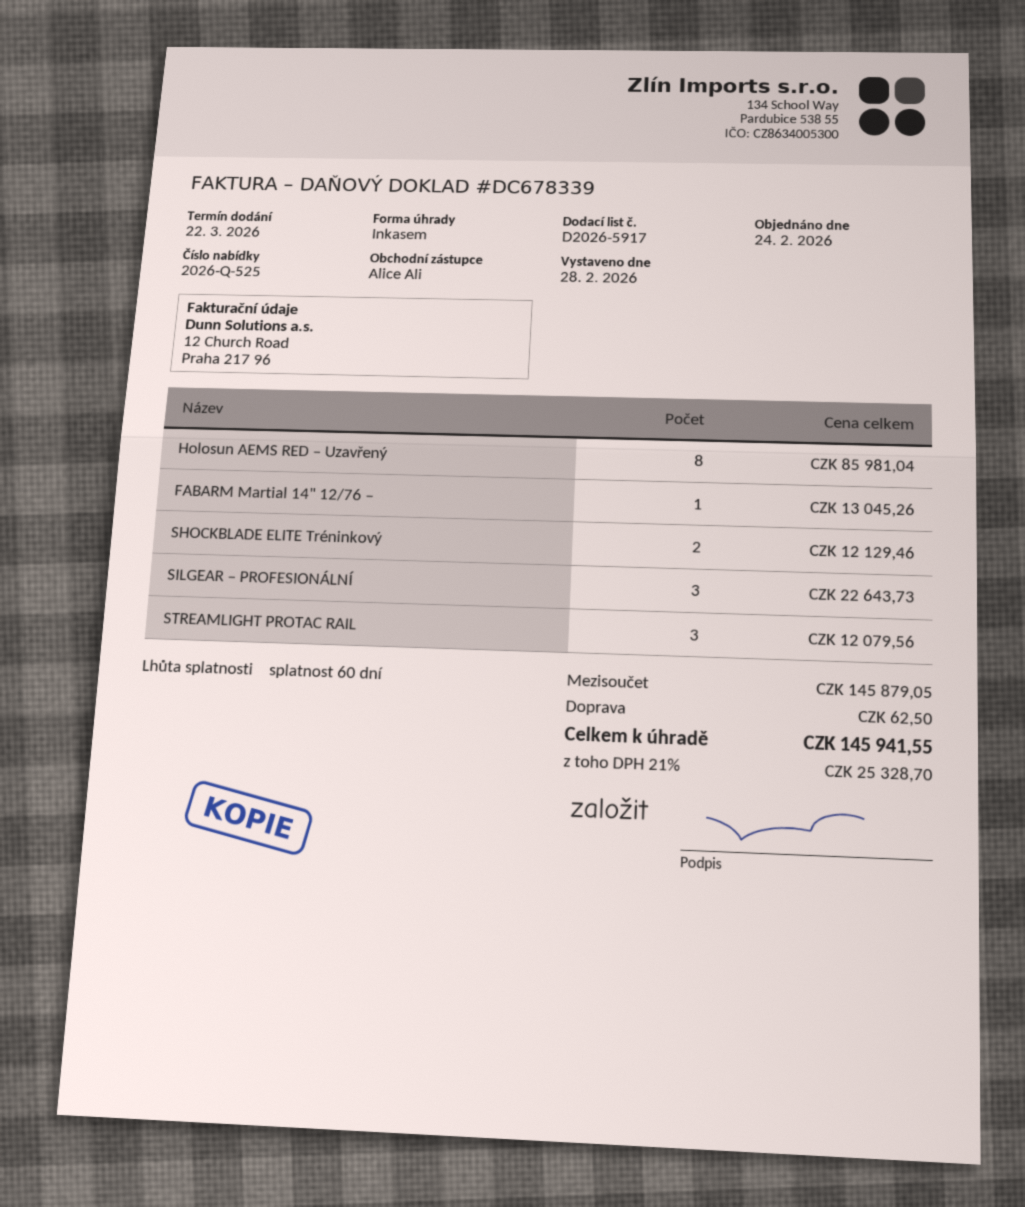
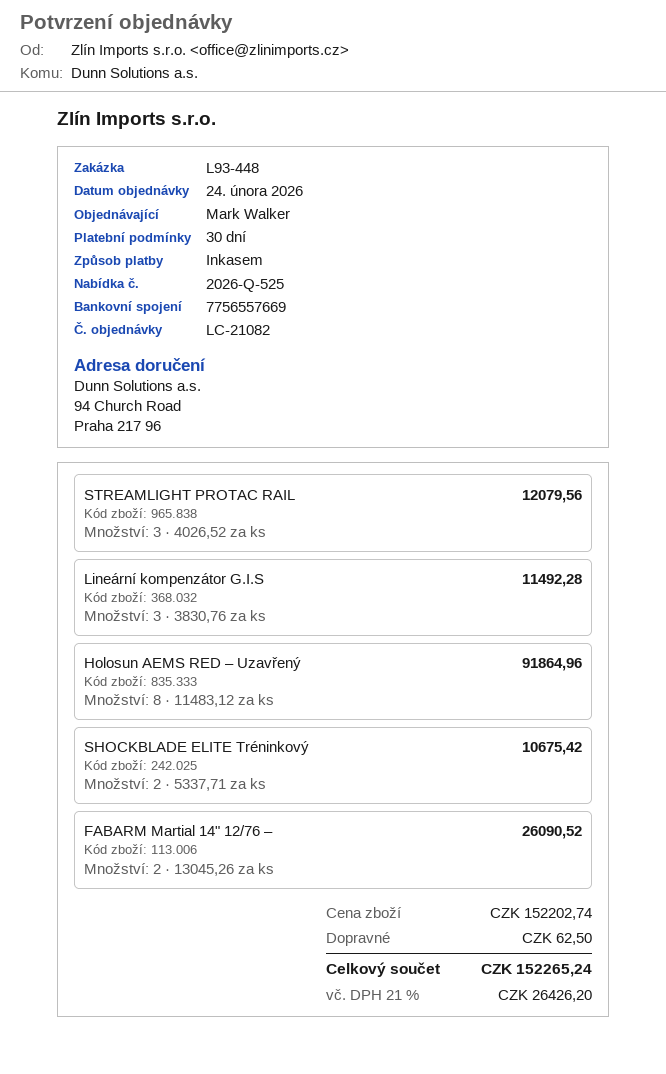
payment terms: 60 days -> 30 days
Holosun AEMS RED – Uzavřený: 8 for 85981.04 -> 8 for 91864.96
FABARM Martial 14" 12/76 –: 1 for 13045.26 -> 2 for 26090.52
SHOCKBLADE ELITE Tréninkový: 2 for 12129.46 -> 2 for 10675.42
SILGEAR – PROFESIONÁLNÍ: 3 for 22643.73 -> none
Lineární kompenzátor G.I.S: none -> 3 for 11492.28
subtotal: 145879.05 -> 152202.74
tax: 21% = 25328.70 -> 21% = 26426.20
total: 145941.55 -> 152265.24

